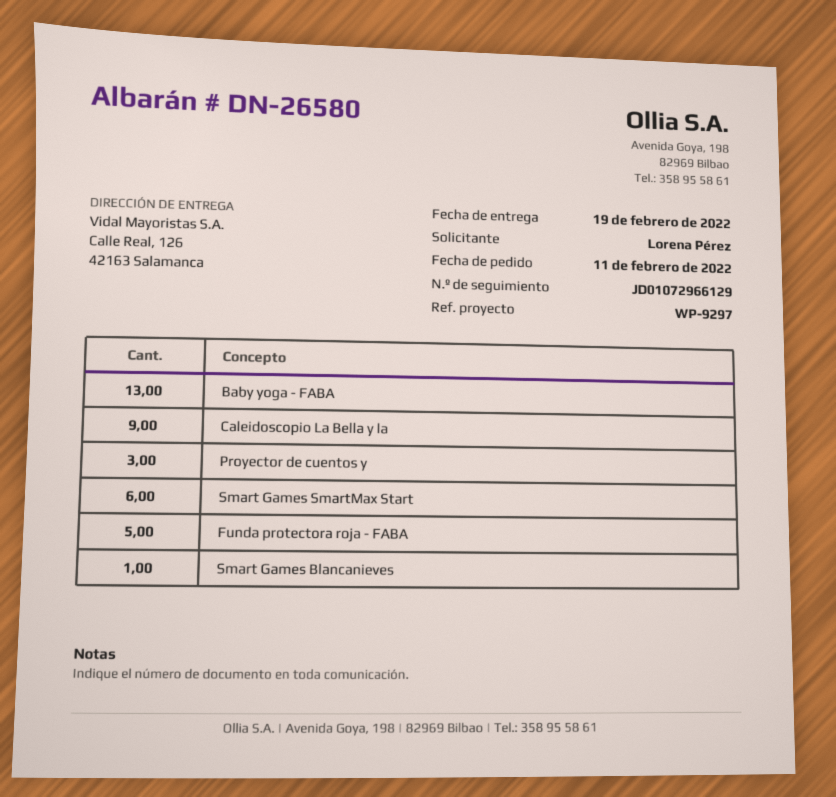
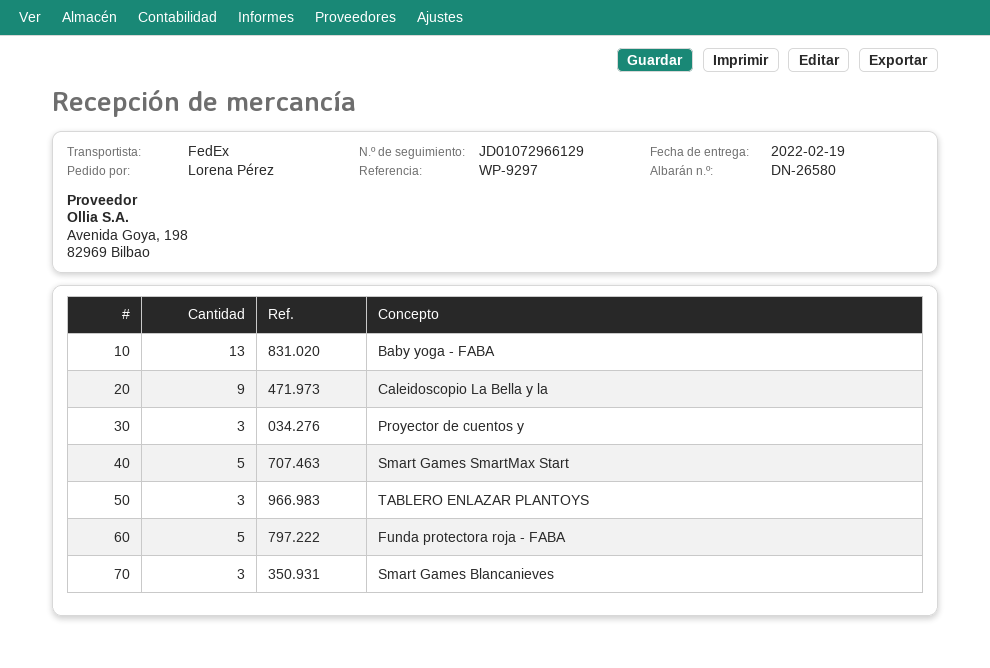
Smart Games SmartMax Start: 6 -> 5
Smart Games Blancanieves: 1 -> 3
TABLERO ENLAZAR PLANTOYS: none -> 3

